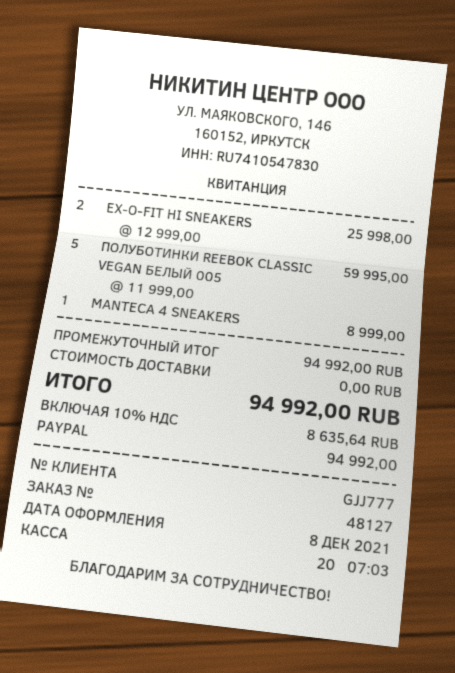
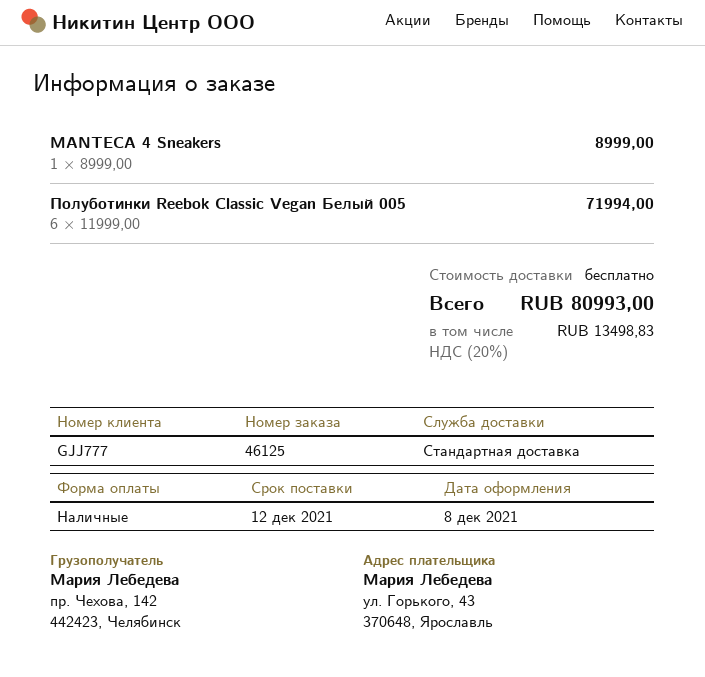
order number: 48127 -> 46125
payment method: PayPal -> cash
EX-O-FIT HI SNEAKERS: 2 x 12999.00 = 25998.00 -> none
ПОЛУБОТИНКИ REEBOK CLASSIC VEGAN БЕЛЫЙ 005: 5 x 11999.00 = 59995.00 -> 6 x 11999.00 = 71994.00
tax: 10% = 8635.64 -> 20% = 13498.83
total: 94992.00 -> 80993.00

